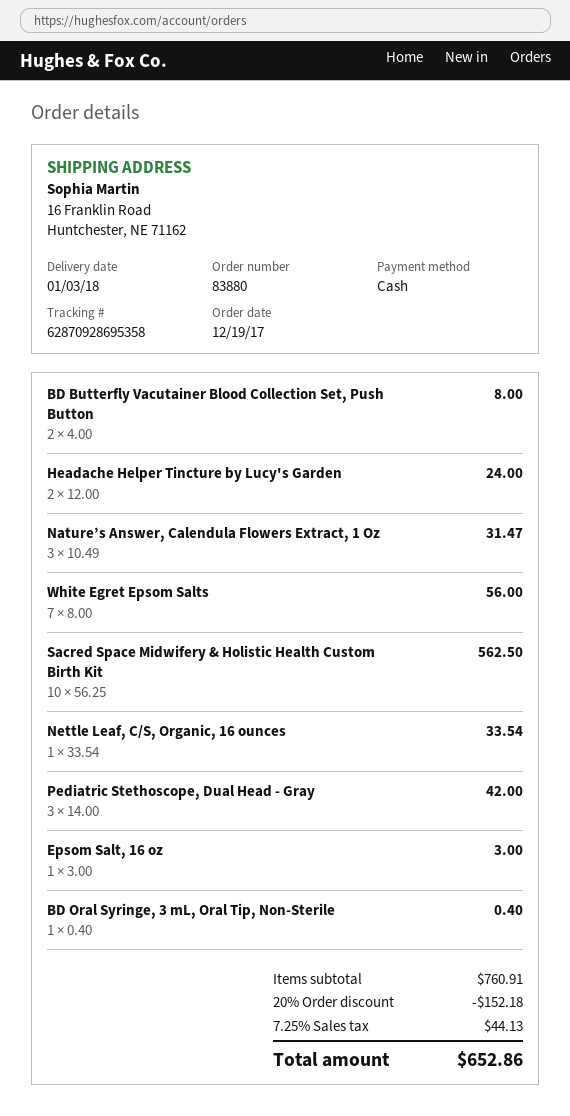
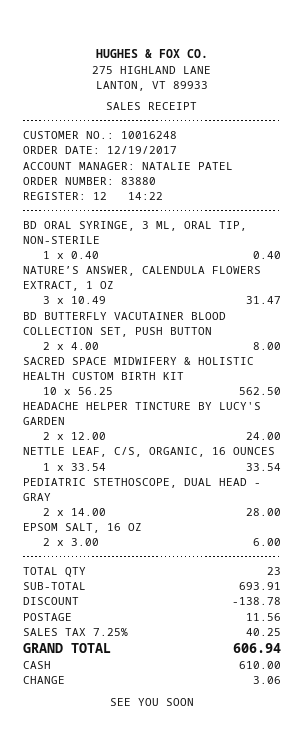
White Egret Epsom Salts: 7 x 8.00 = 56.00 -> none
Pediatric Stethoscope, Dual Head - Gray: 3 x 14.00 = 42.00 -> 2 x 14.00 = 28.00
Epsom Salt, 16 oz: 1 x 3.00 = 3.00 -> 2 x 3.00 = 6.00
subtotal: 760.91 -> 693.91
discount: 152.18 -> 138.78
shipping: none -> 11.56
tax: 7.25% = 44.13 -> 7.25% = 40.25
total: 652.86 -> 606.94

